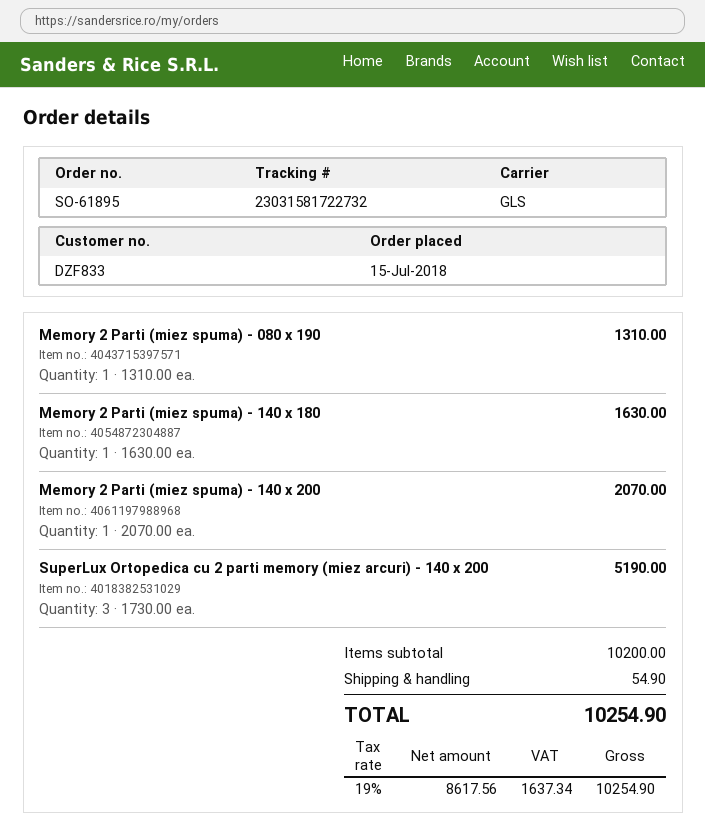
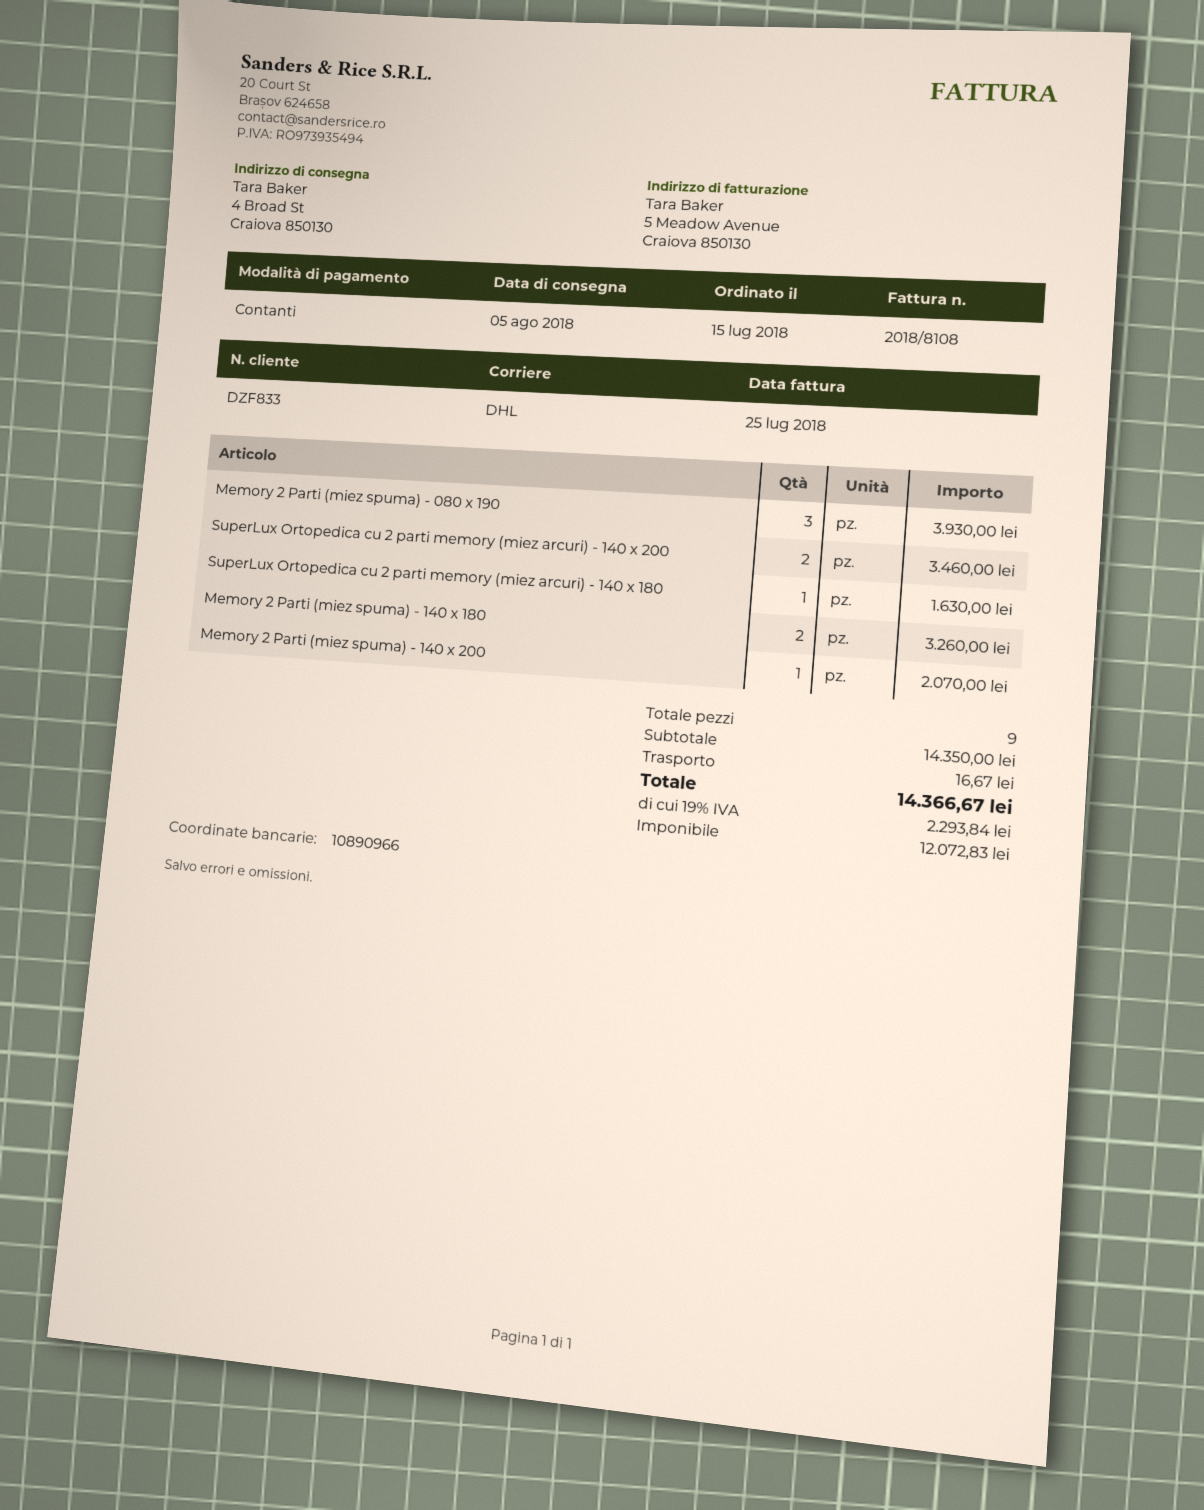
shipping method: GLS -> DHL
Memory 2 Parti (miez spuma) - 080 x 190: 1 for 1310.00 -> 3 for 3930.00
Memory 2 Parti (miez spuma) - 140 x 180: 1 for 1630.00 -> 2 for 3260.00
SuperLux Ortopedica cu 2 parti memory (miez arcuri) - 140 x 200: 3 for 5190.00 -> 2 for 3460.00
SuperLux Ortopedica cu 2 parti memory (miez arcuri) - 140 x 180: none -> 1 for 1630.00
subtotal: 10200.00 -> 14350.00
shipping: 54.90 -> 16.67
net: 8617.56 -> 12072.83
tax: 19% = 1637.34 -> 19% = 2293.84
total: 10254.90 -> 14366.67

